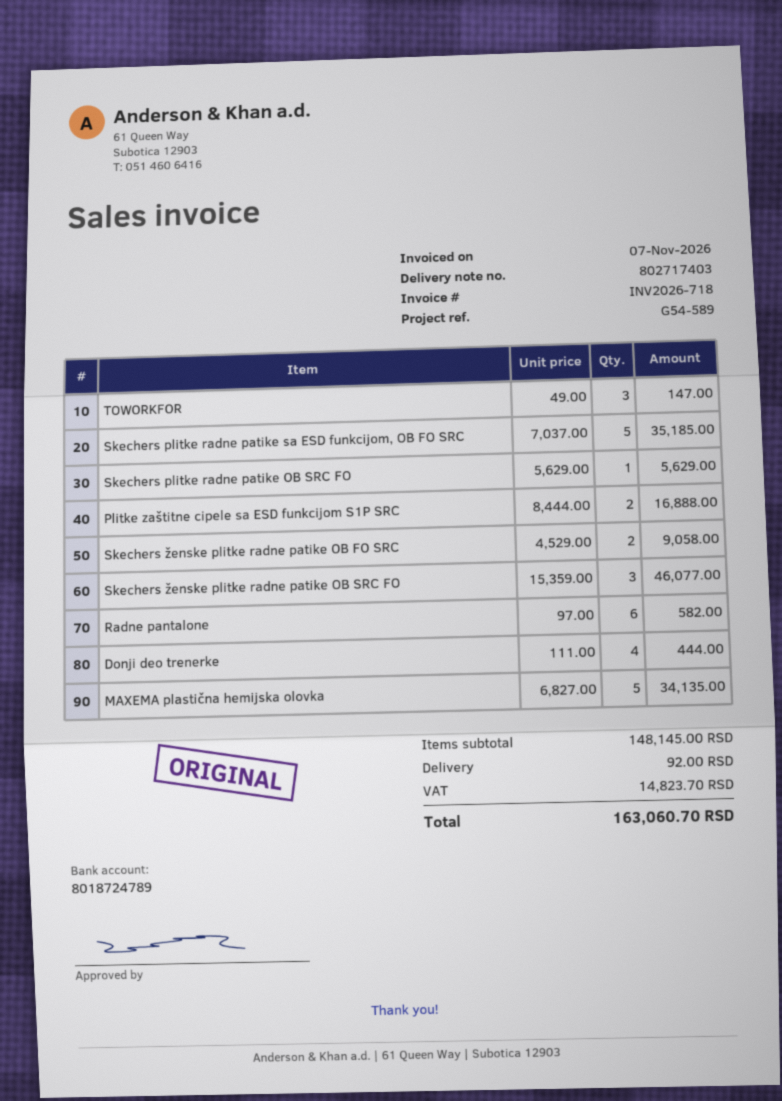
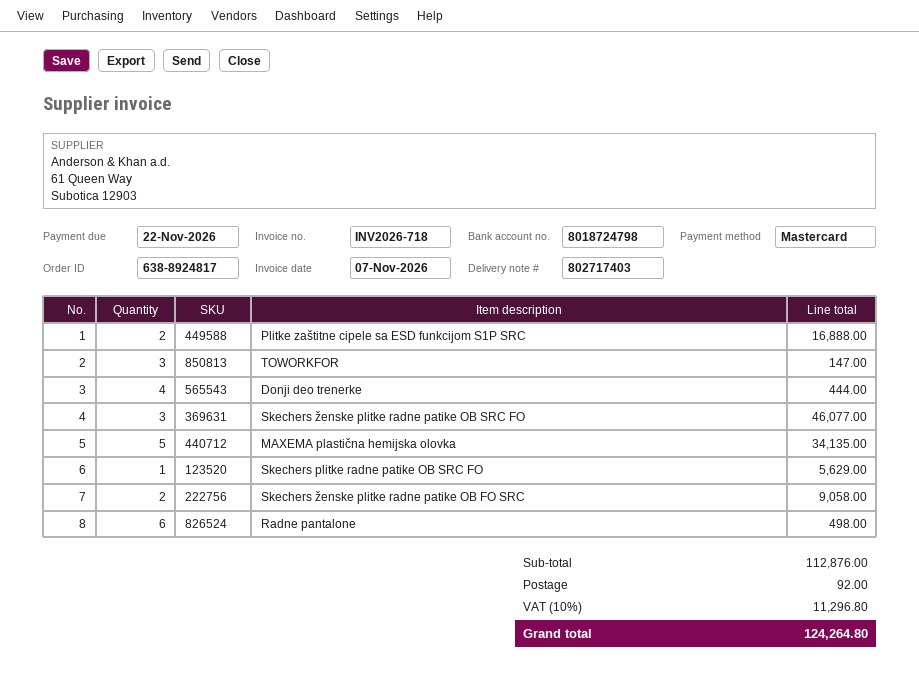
bank account: 8018724789 -> 8018724798
Skechers plitke radne patike sa ESD funkcijom, OB FO SRC: 5 for 35185.00 -> none
Radne pantalone: 6 for 582.00 -> 6 for 498.00
subtotal: 148145.00 -> 112876.00
tax: 14823.70 -> 11296.80
total: 163060.70 -> 124264.80

